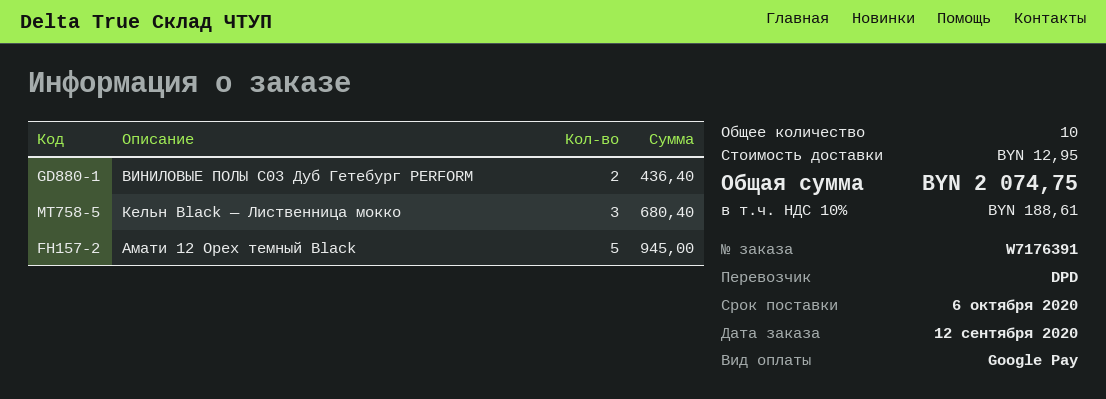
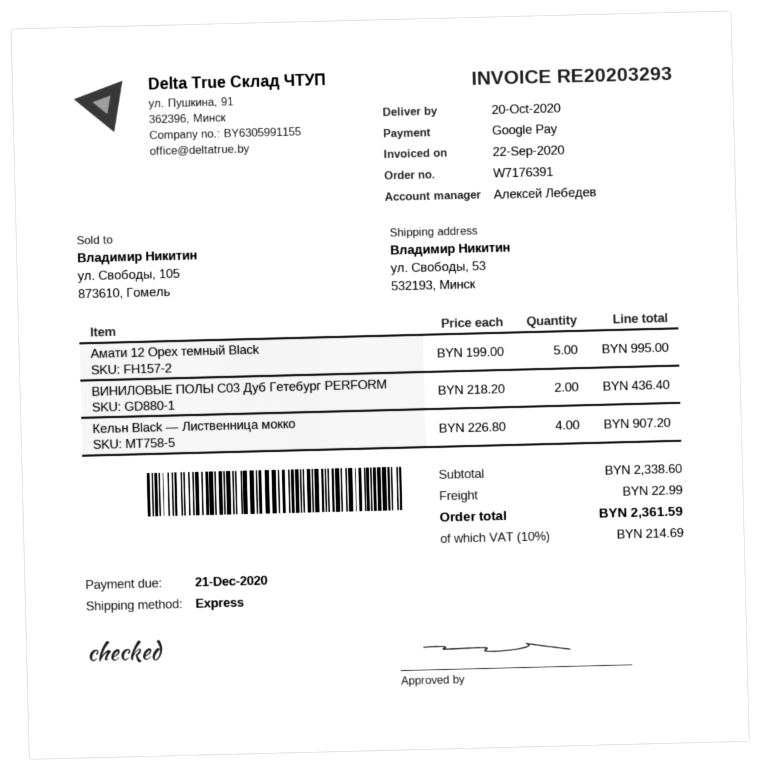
delivery date: 2020-10-06 -> 2020-10-20
shipping method: DPD -> express
Кельн Black — Лиственница мокко: 3 for 680.40 -> 4 for 907.20
Амати 12 Орех темный Black: 5 for 945.00 -> 5 for 995.00
shipping: 12.95 -> 22.99
tax: 10% = 188.61 -> 10% = 214.69
total: 2074.75 -> 2361.59

